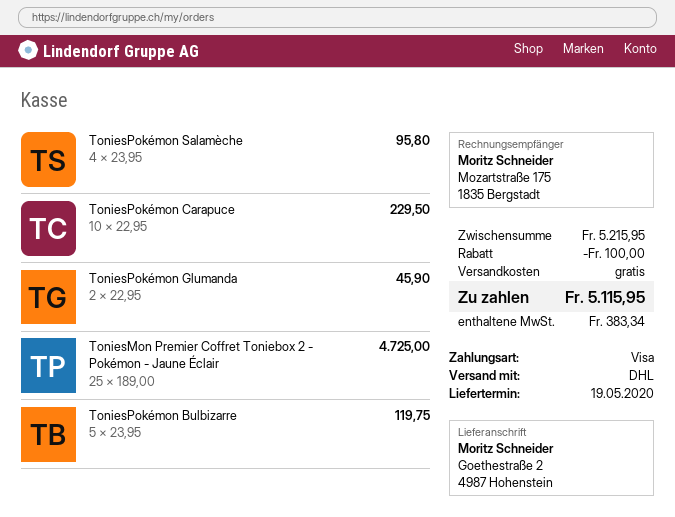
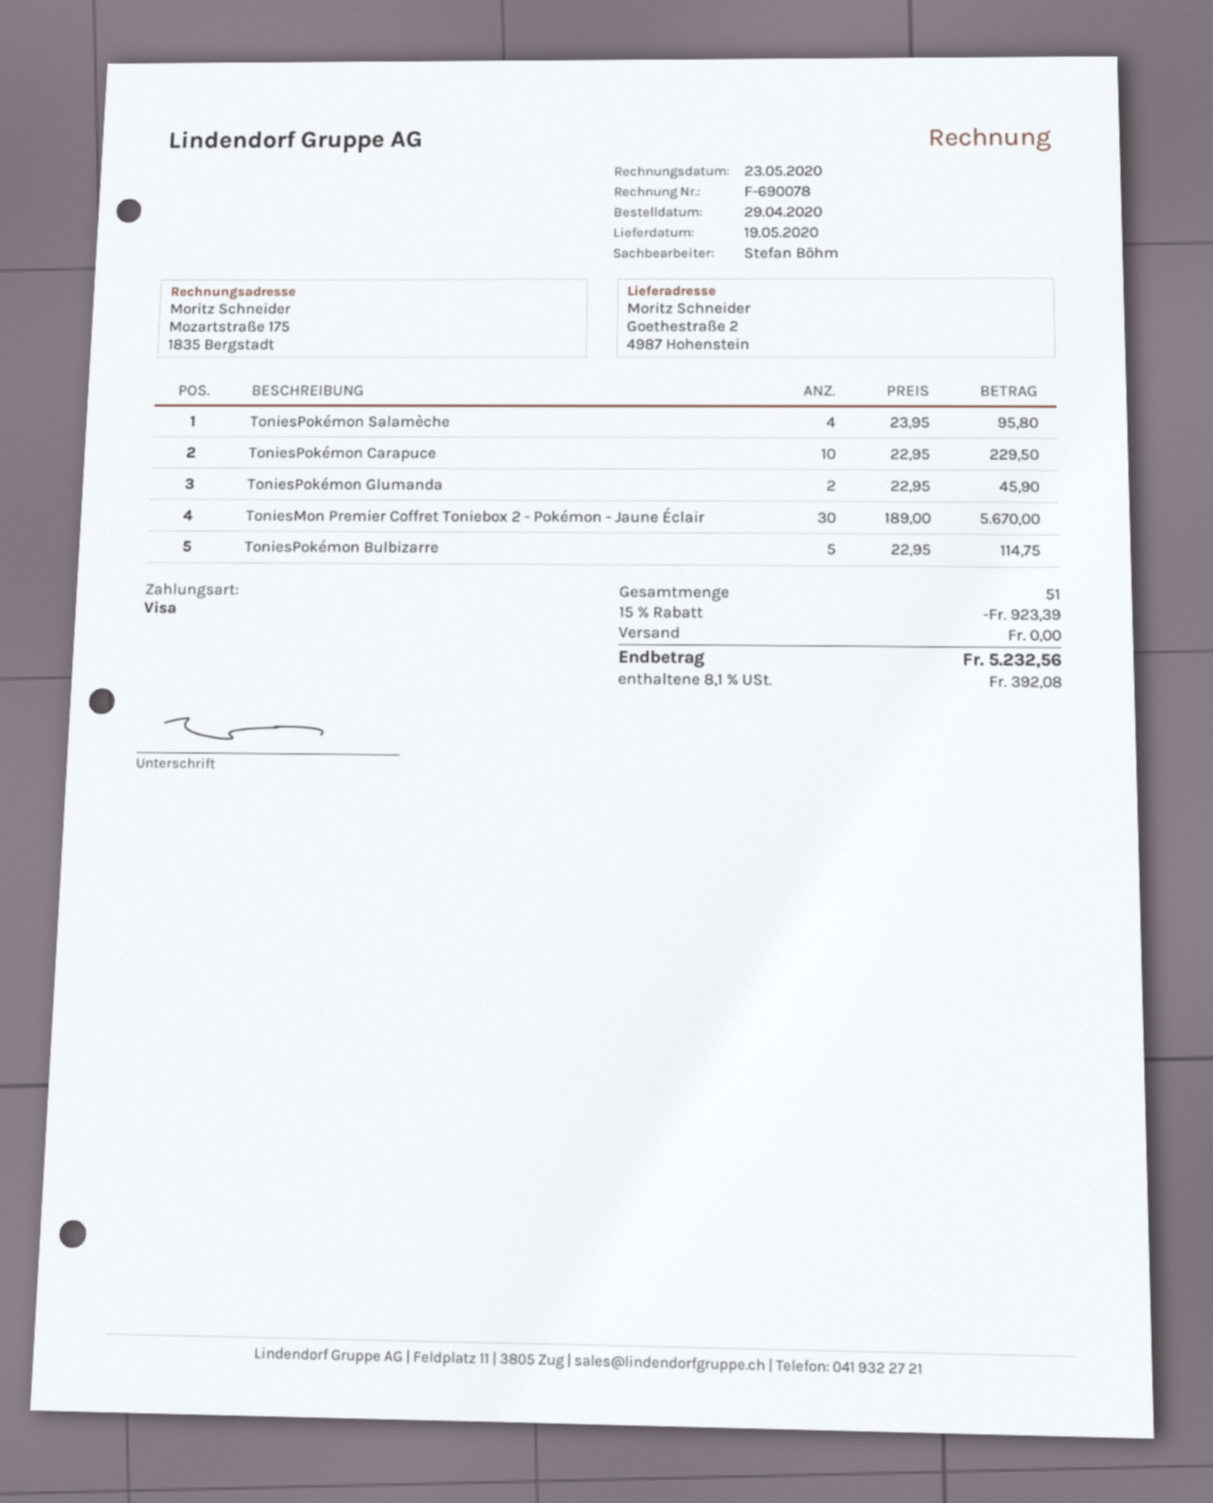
ToniesMon Premier Coffret Toniebox 2 - Pokémon - Jaune Éclair: 25 x 189.00 = 4725.00 -> 30 x 189.00 = 5670.00
ToniesPokémon Bulbizarre: 5 x 23.95 = 119.75 -> 5 x 22.95 = 114.75
discount: 100.00 -> 923.39
tax: 383.34 -> 392.08
total: 5115.95 -> 5232.56

